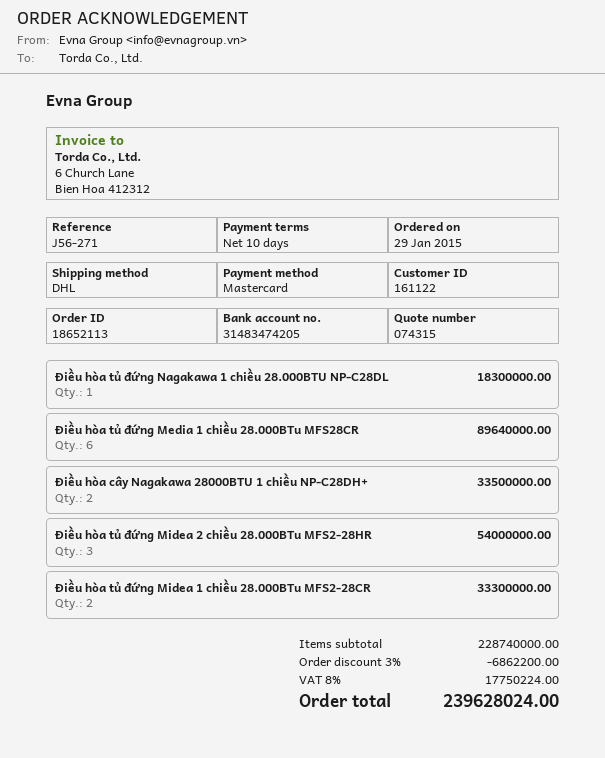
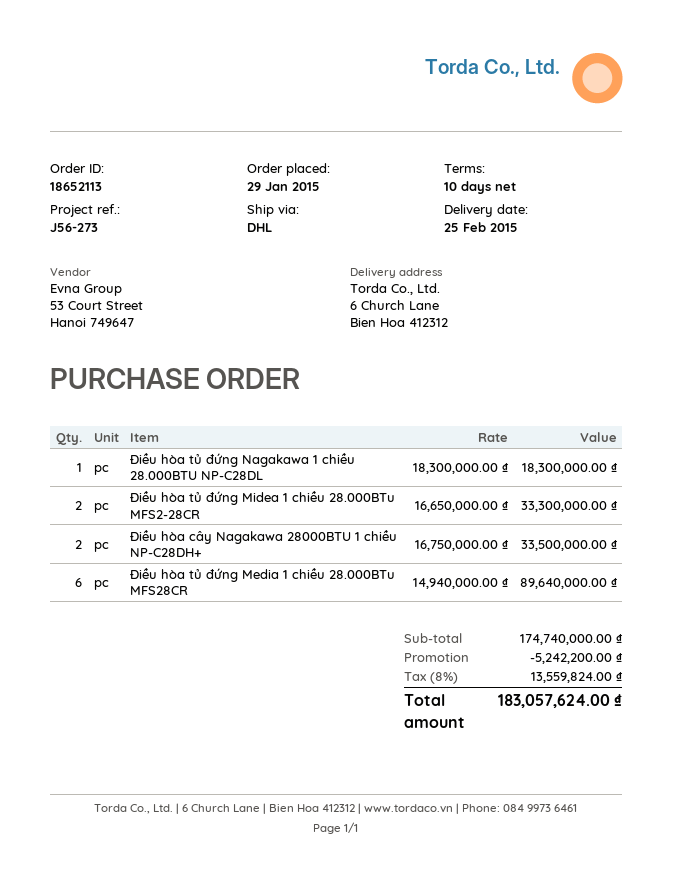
reference: J56-271 -> J56-273
Điều hòa tủ đứng Midea 2 chiều 28.000BTu MFS2-28HR: 3 for 54000000.00 -> none
subtotal: 228740000.00 -> 174740000.00
discount: 6862200.00 -> 5242200.00
tax: 8% = 17750224.00 -> 8% = 13559824.00
total: 239628024.00 -> 183057624.00

